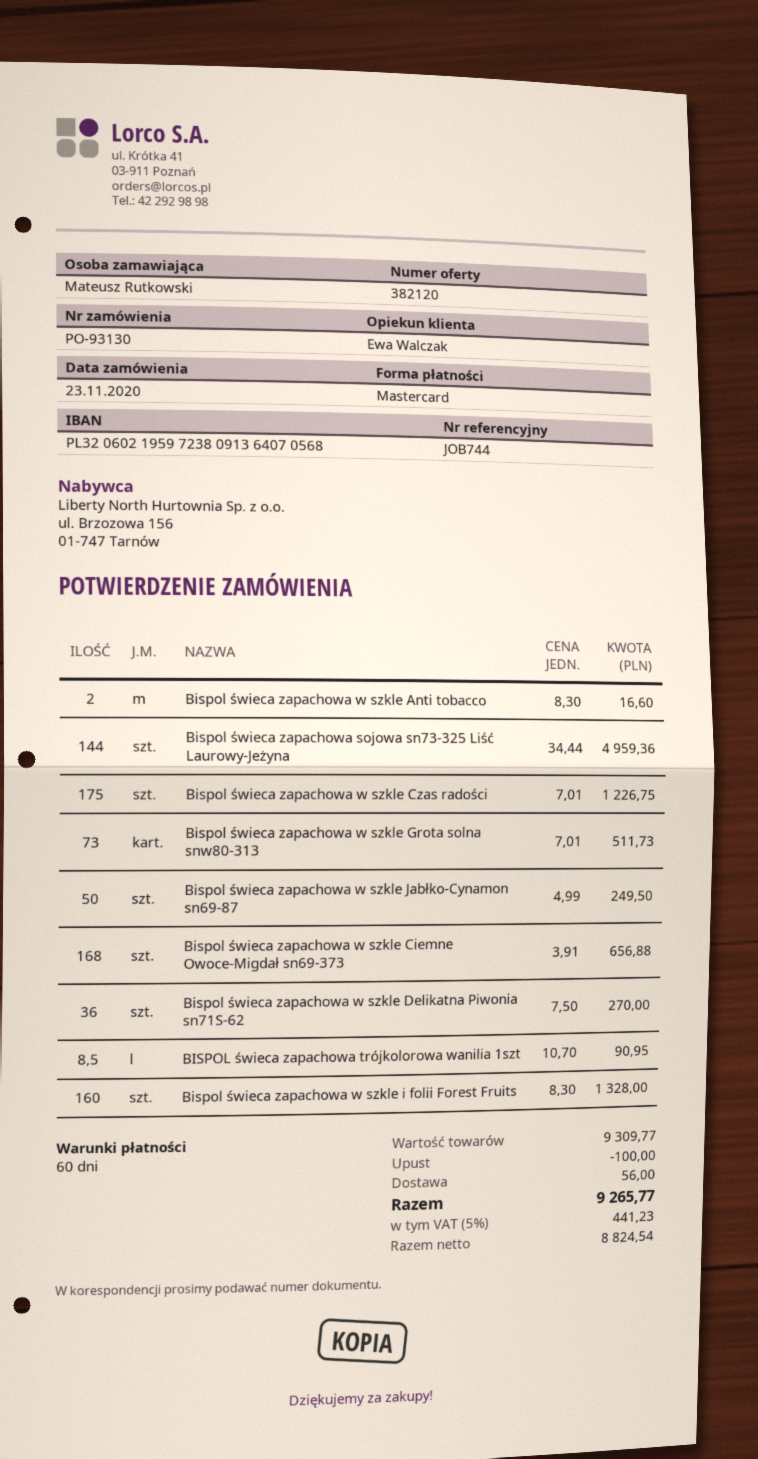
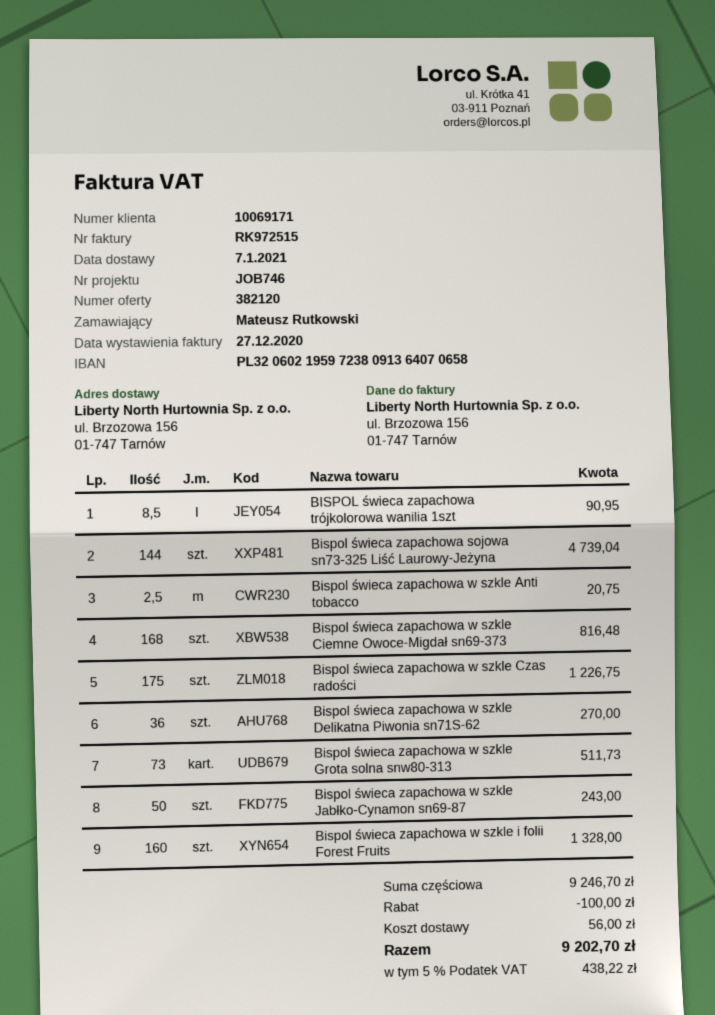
reference: JOB744 -> JOB746
bank account: PL32060219597238091364070568 -> PL32060219597238091364070658
Bispol świeca zapachowa w szkle Anti tobacco: 2 for 16.60 -> 2.5 for 20.75
Bispol świeca zapachowa sojowa sn73-325 Liść Laurowy-Jeżyna: 144 for 4959.36 -> 144 for 4739.04
Bispol świeca zapachowa w szkle Jabłko-Cynamon sn69-87: 50 for 249.50 -> 50 for 243.00
Bispol świeca zapachowa w szkle Ciemne Owoce-Migdał sn69-373: 168 for 656.88 -> 168 for 816.48
subtotal: 9309.77 -> 9246.70
tax: 5% = 441.23 -> 5% = 438.22
total: 9265.77 -> 9202.70

